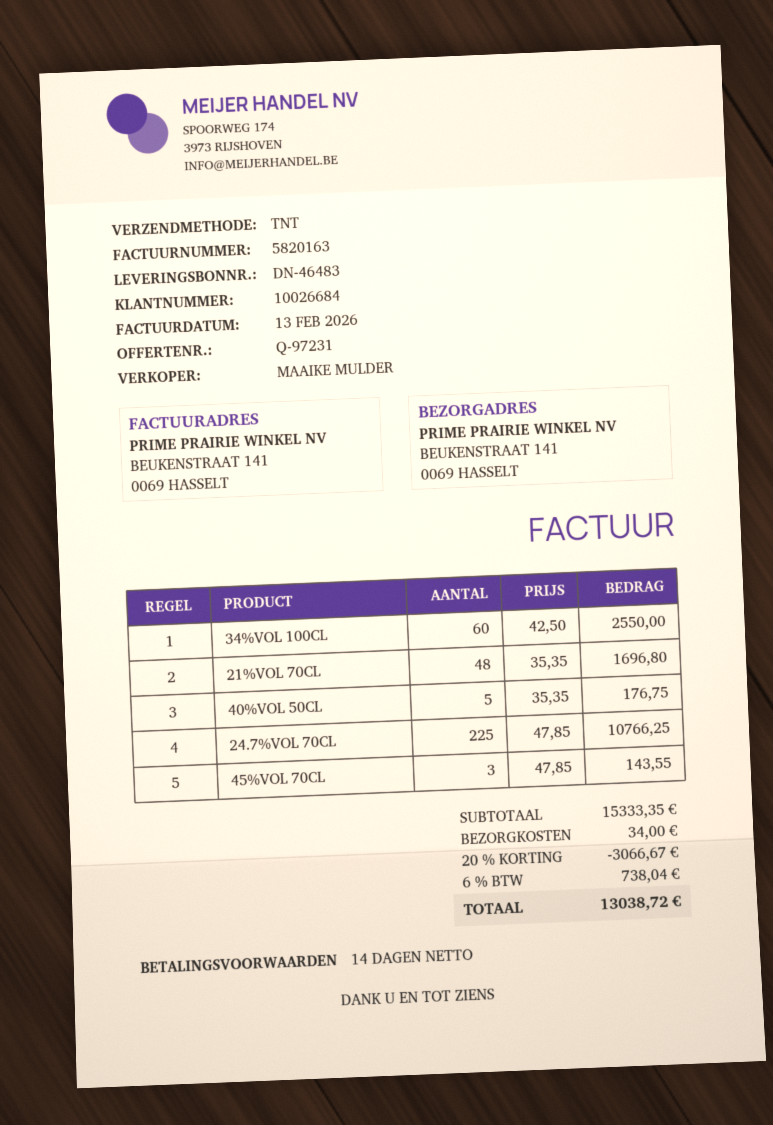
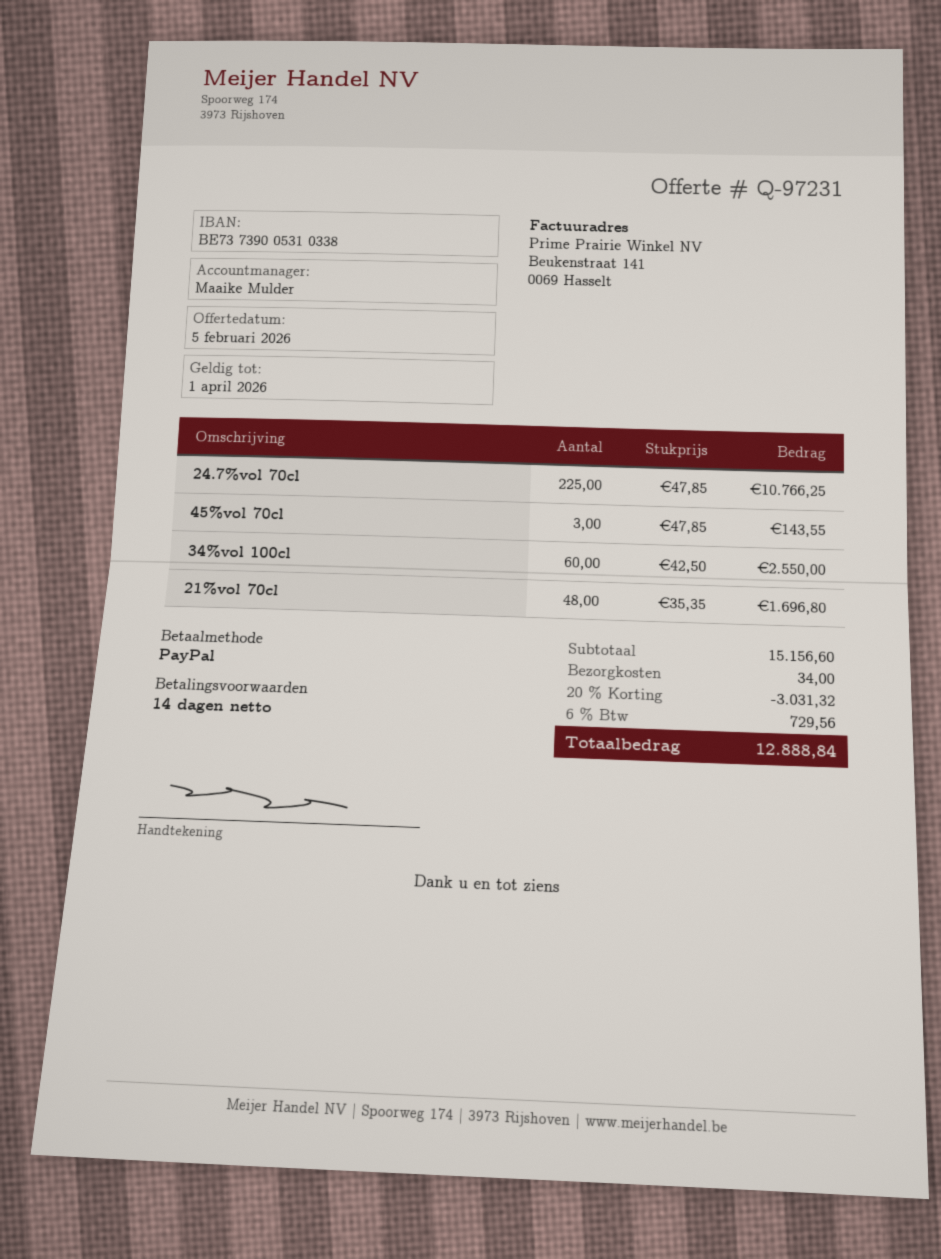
40%VOL 50CL: 5 x 35.35 = 176.75 -> none
subtotal: 15333.35 -> 15156.60
discount: 20% = 3066.67 -> 20% = 3031.32
tax: 6% = 738.04 -> 6% = 729.56
total: 13038.72 -> 12888.84

